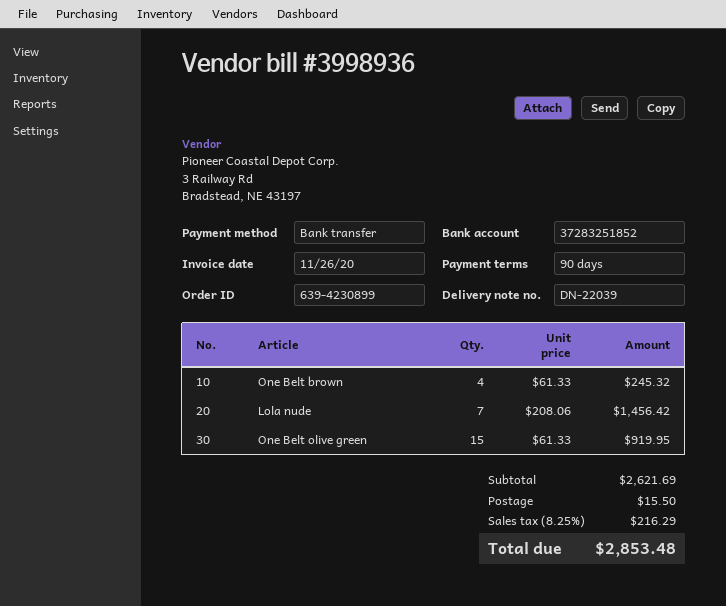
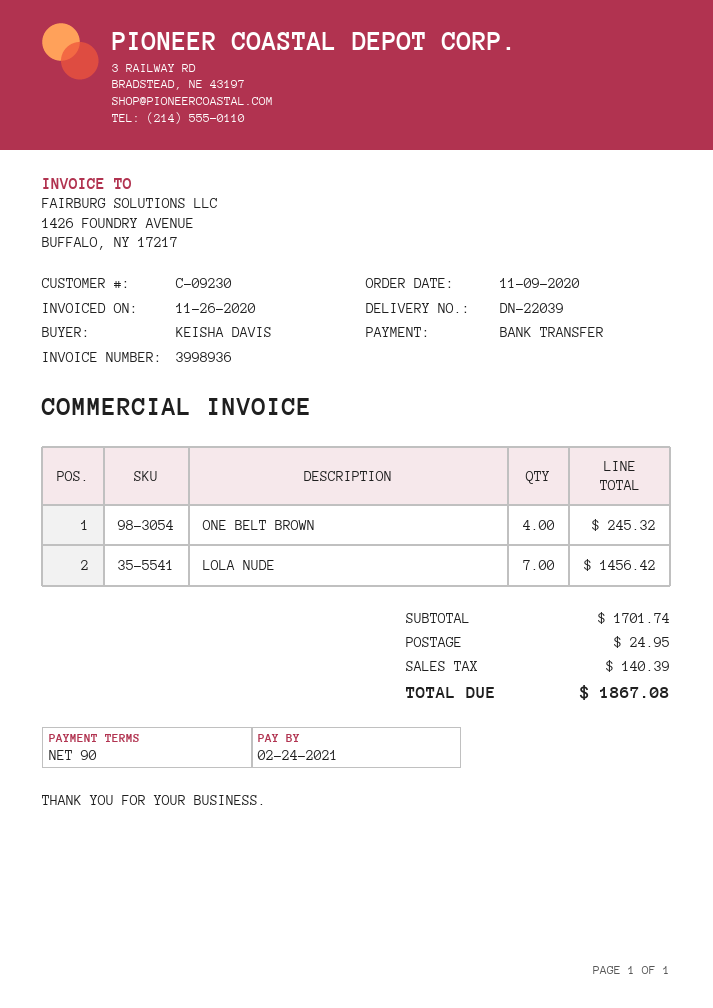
One Belt olive green: 15 for 919.95 -> none
subtotal: 2621.69 -> 1701.74
shipping: 15.50 -> 24.95
tax: 216.29 -> 140.39
total: 2853.48 -> 1867.08

